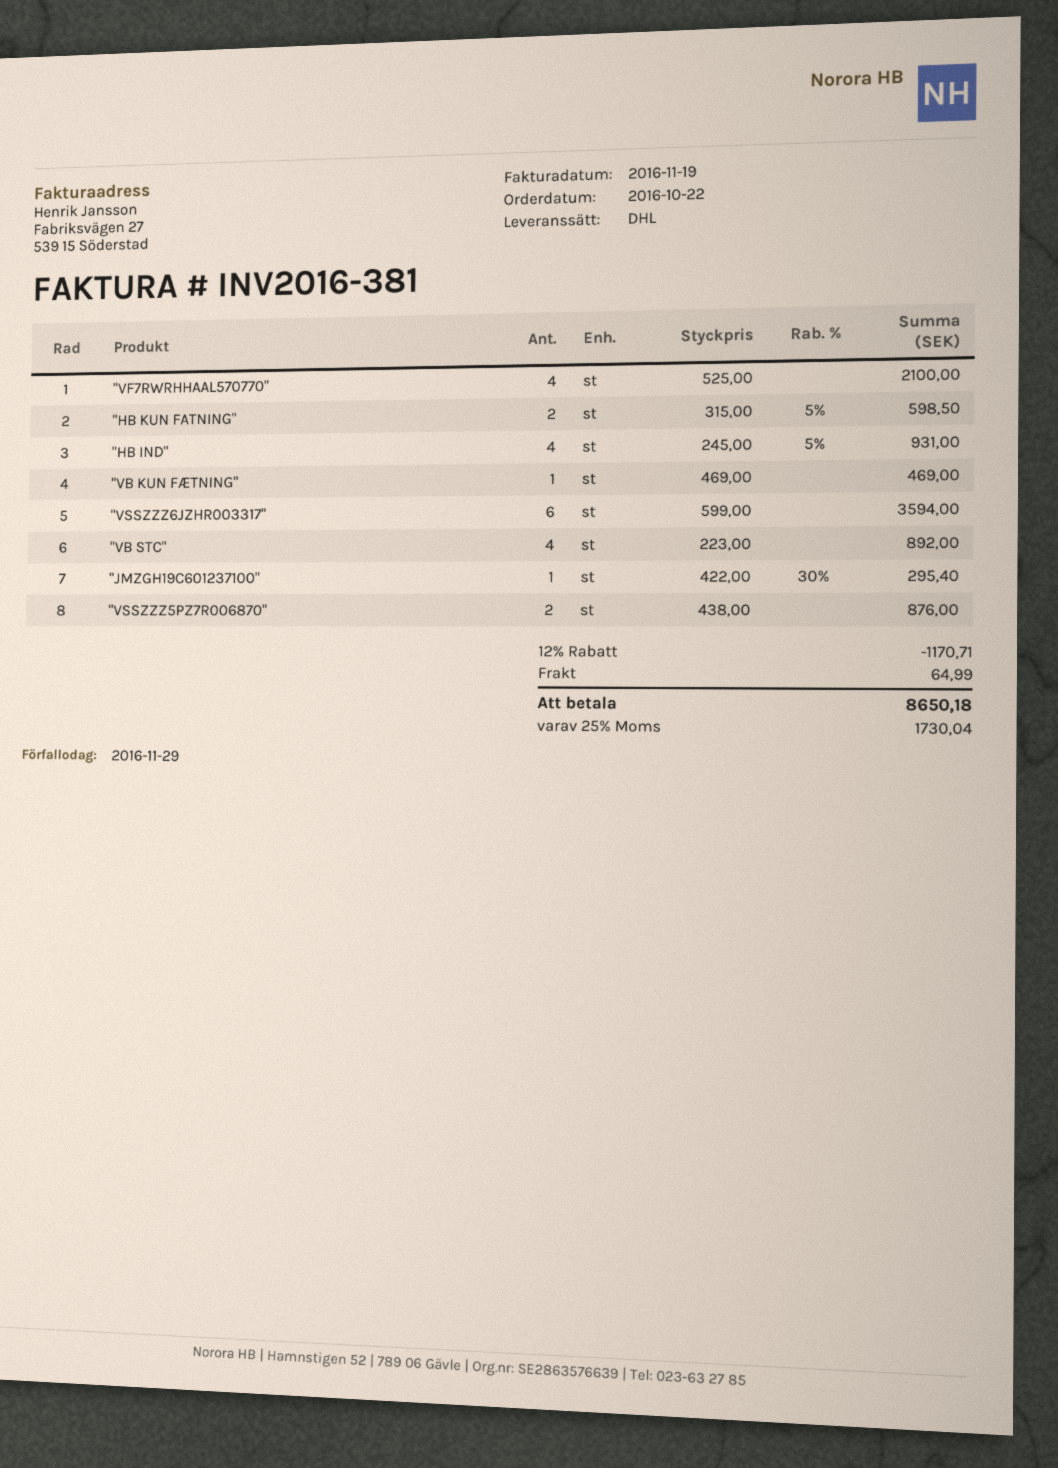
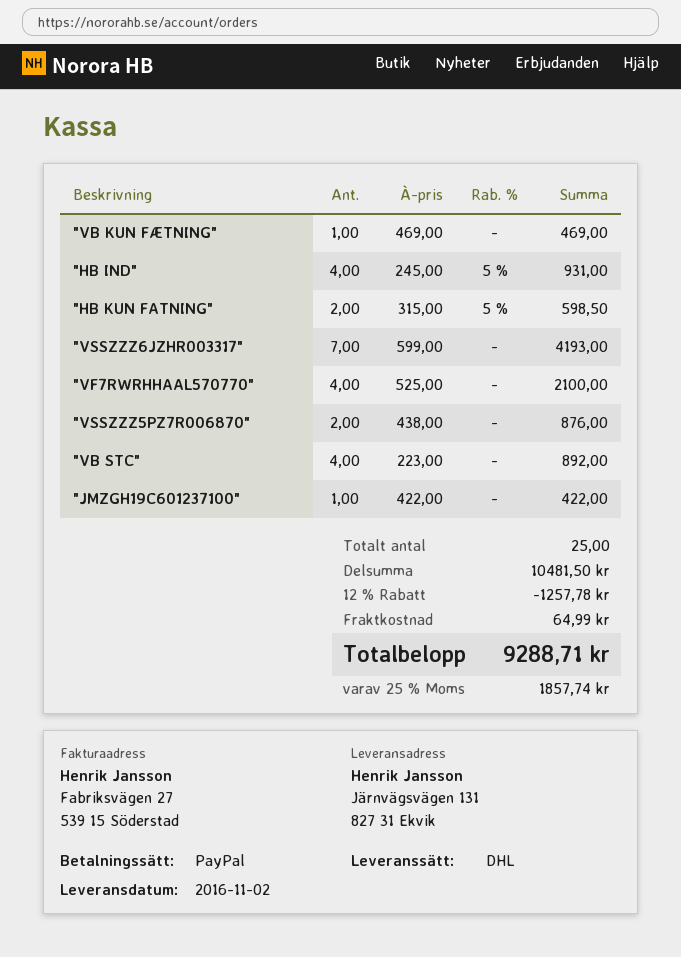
"VSSZZZ6JZHR003317": 6 x 599.00 = 3594.00 -> 7 x 599.00 = 4193.00
"JMZGH19C601237100": 1 x 422.00 - 30% = 295.40 -> 1 x 422.00 = 422.00
discount: 12% = 1170.71 -> 12% = 1257.78
tax: 25% = 1730.04 -> 25% = 1857.74
total: 8650.18 -> 9288.71

